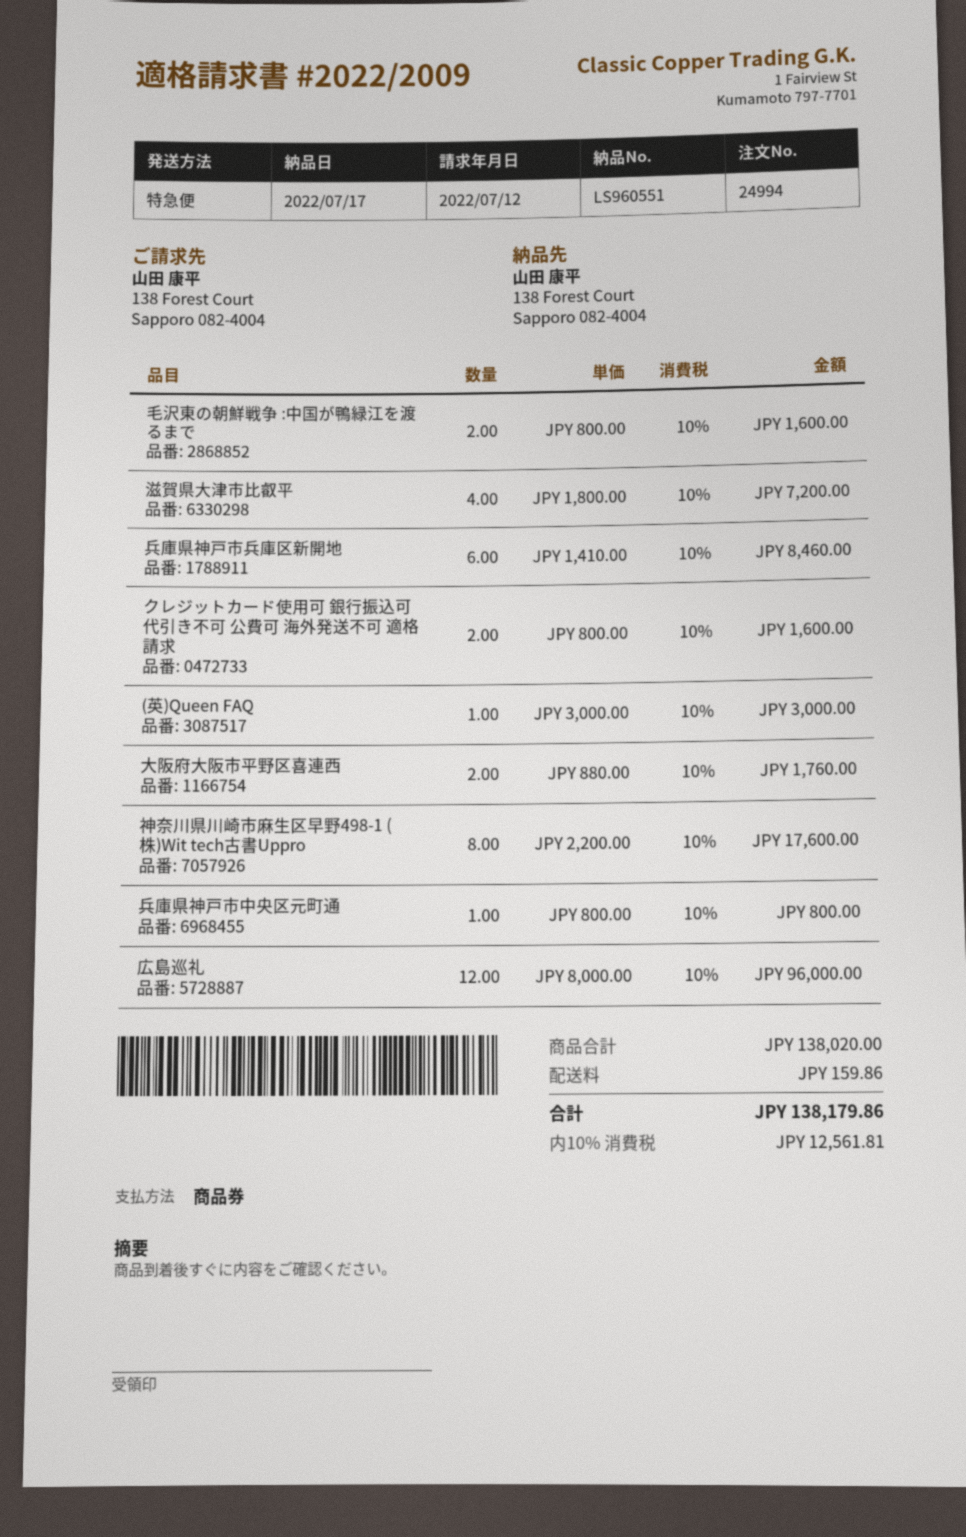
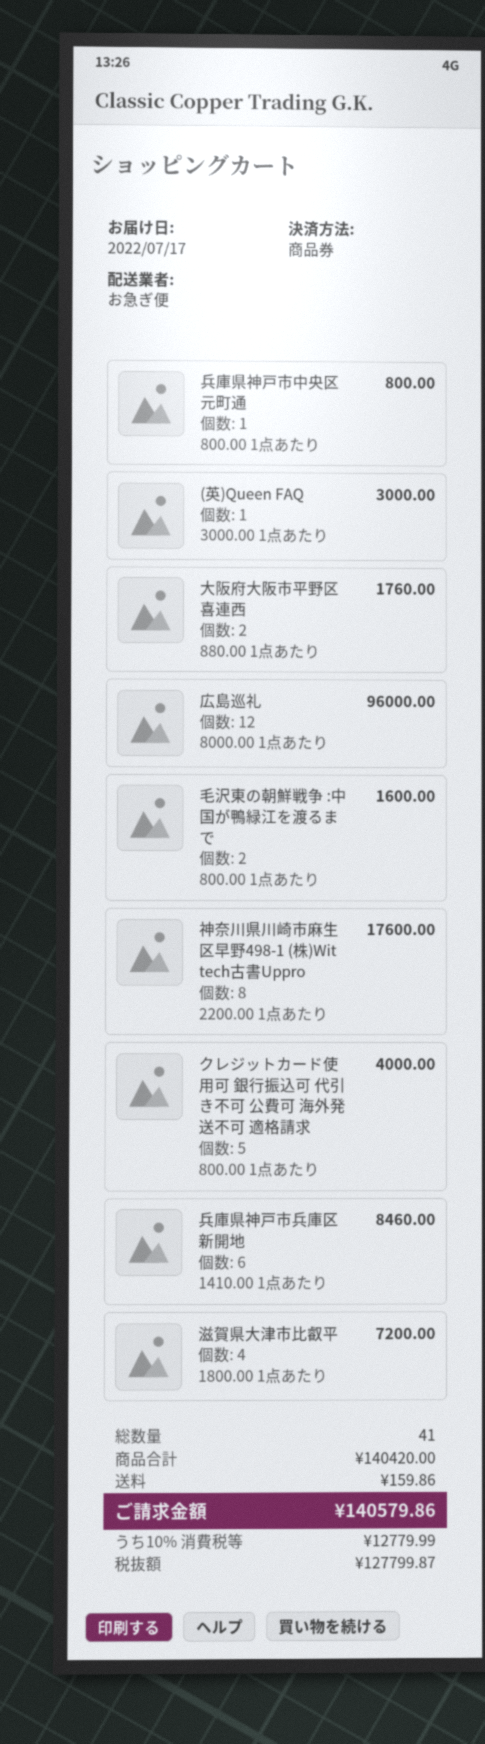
クレジットカード使用可 銀行振込可 代引き不可 公費可 海外発送不可 適格請求: 2 x 800.00 = 1600.00 -> 5 x 800.00 = 4000.00
subtotal: 138020.00 -> 140420.00
tax: 10% = 12561.81 -> 10% = 12779.99
total: 138179.86 -> 140579.86

